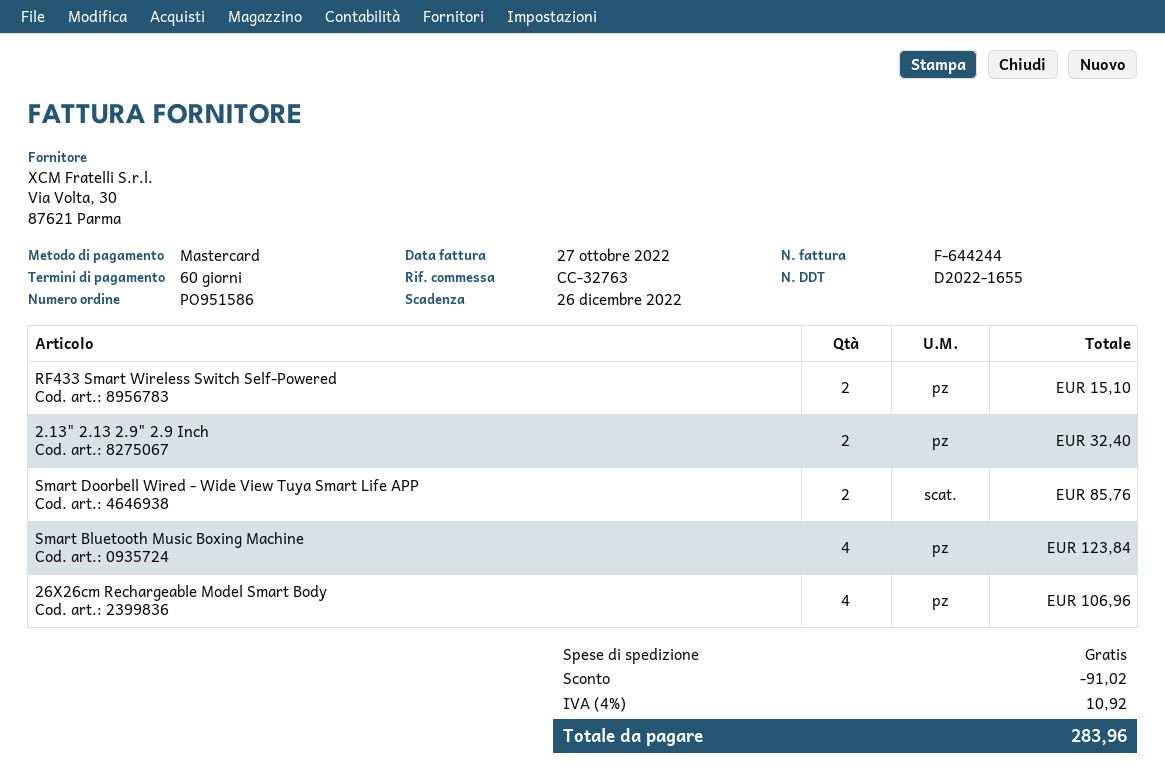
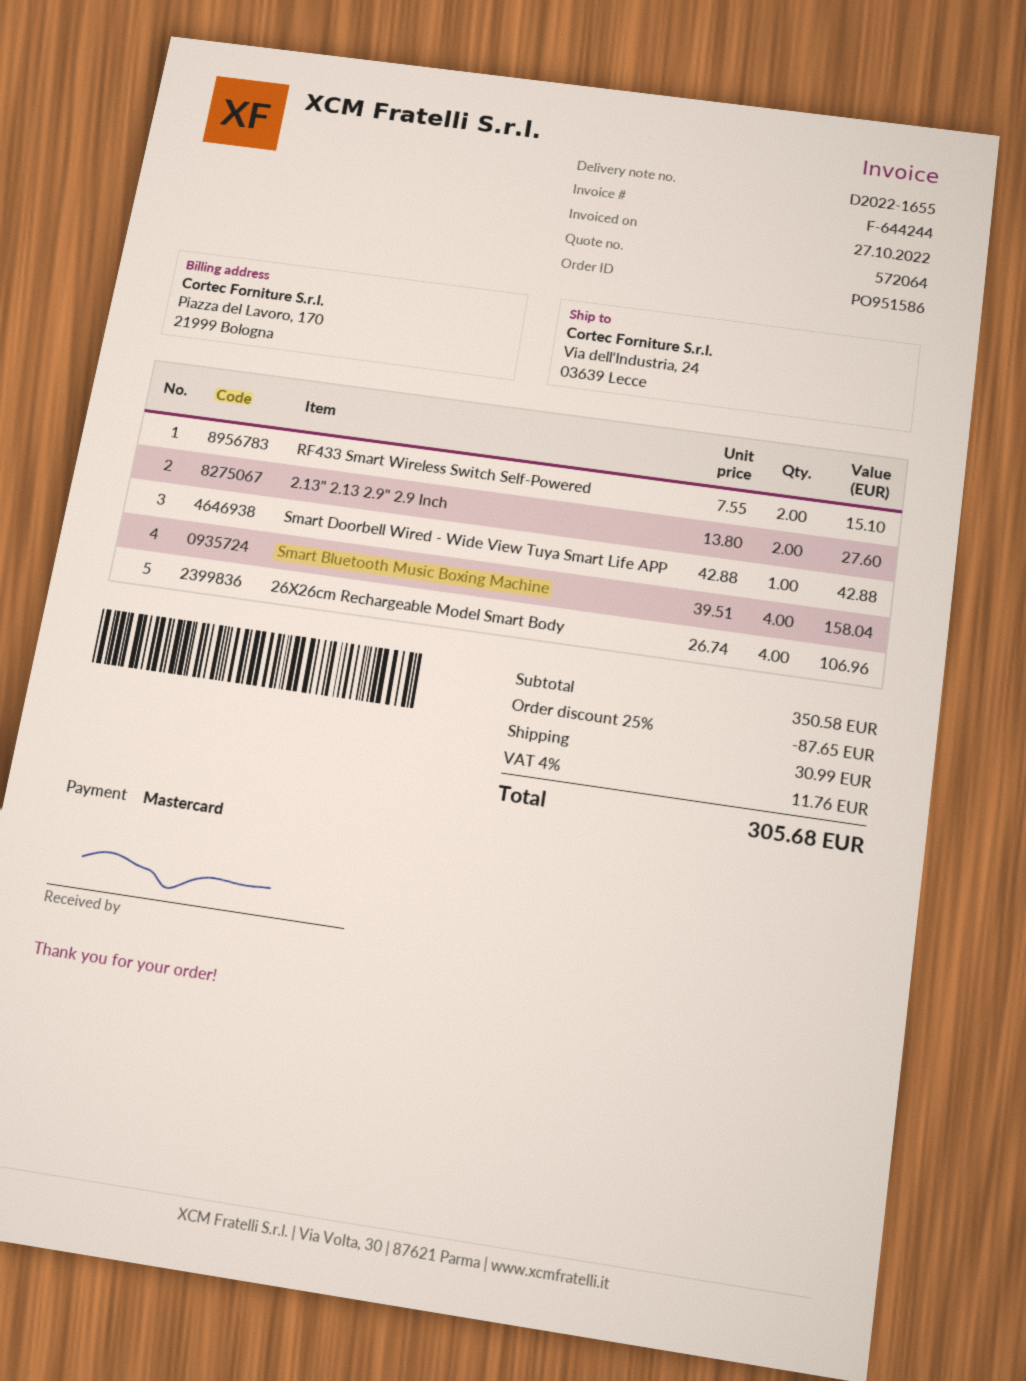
2.13" 2.13 2.9" 2.9 Inch: 2 for 32.40 -> 2 for 27.60
Smart Doorbell Wired - Wide View Tuya Smart Life APP: 2 for 85.76 -> 1 for 42.88
Smart Bluetooth Music Boxing Machine: 4 for 123.84 -> 4 for 158.04
discount: 91.02 -> 87.65
shipping: 0.00 -> 30.99
tax: 4% = 10.92 -> 4% = 11.76
total: 283.96 -> 305.68

